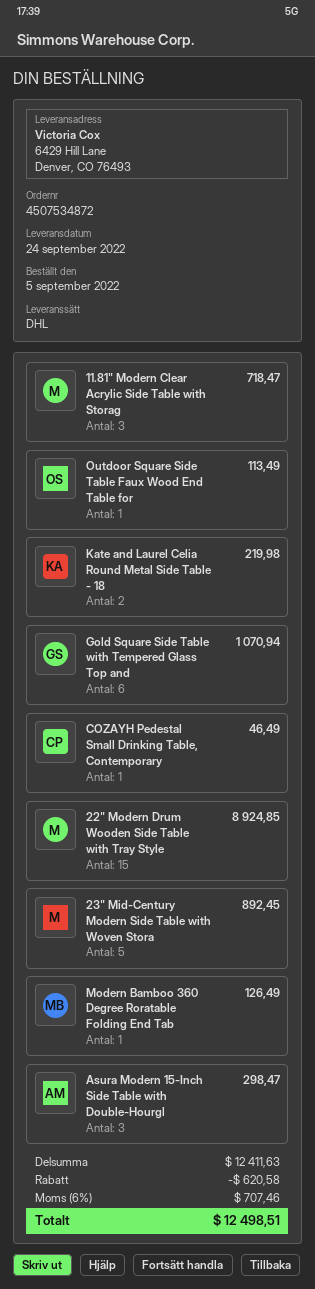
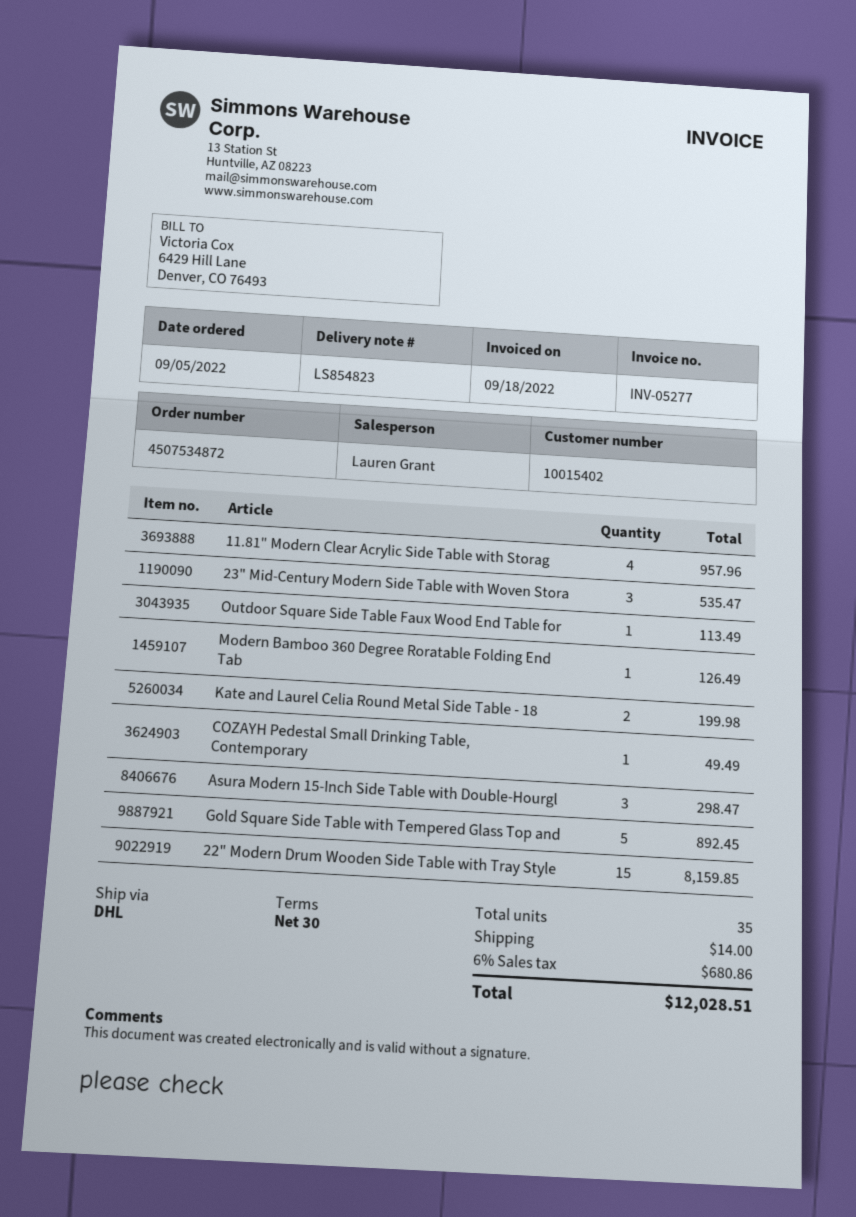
11.81" Modern Clear Acrylic Side Table with Storag: 3 for 718.47 -> 4 for 957.96
Kate and Laurel Celia Round Metal Side Table - 18: 2 for 219.98 -> 2 for 199.98
Gold Square Side Table with Tempered Glass Top and: 6 for 1070.94 -> 5 for 892.45
COZAYH Pedestal Small Drinking Table, Contemporary: 1 for 46.49 -> 1 for 49.49
22" Modern Drum Wooden Side Table with Tray Style: 15 for 8924.85 -> 15 for 8159.85
23" Mid-Century Modern Side Table with Woven Stora: 5 for 892.45 -> 3 for 535.47
discount: 620.58 -> none
shipping: none -> 14.00
tax: 6% = 707.46 -> 6% = 680.86
total: 12498.51 -> 12028.51

